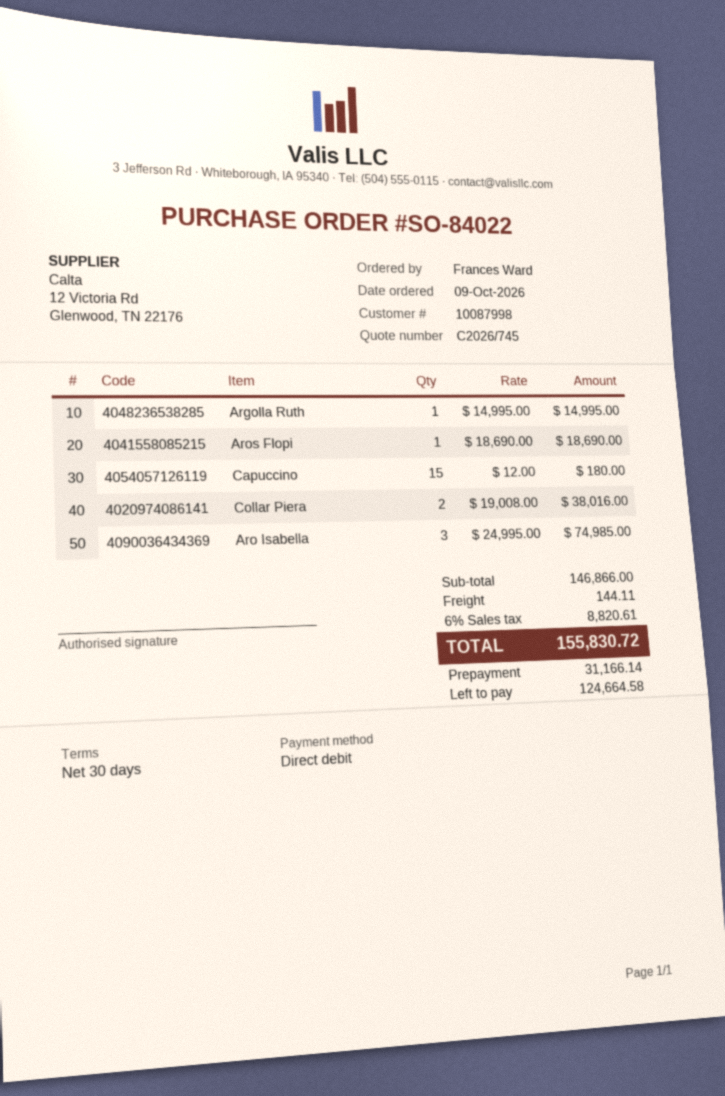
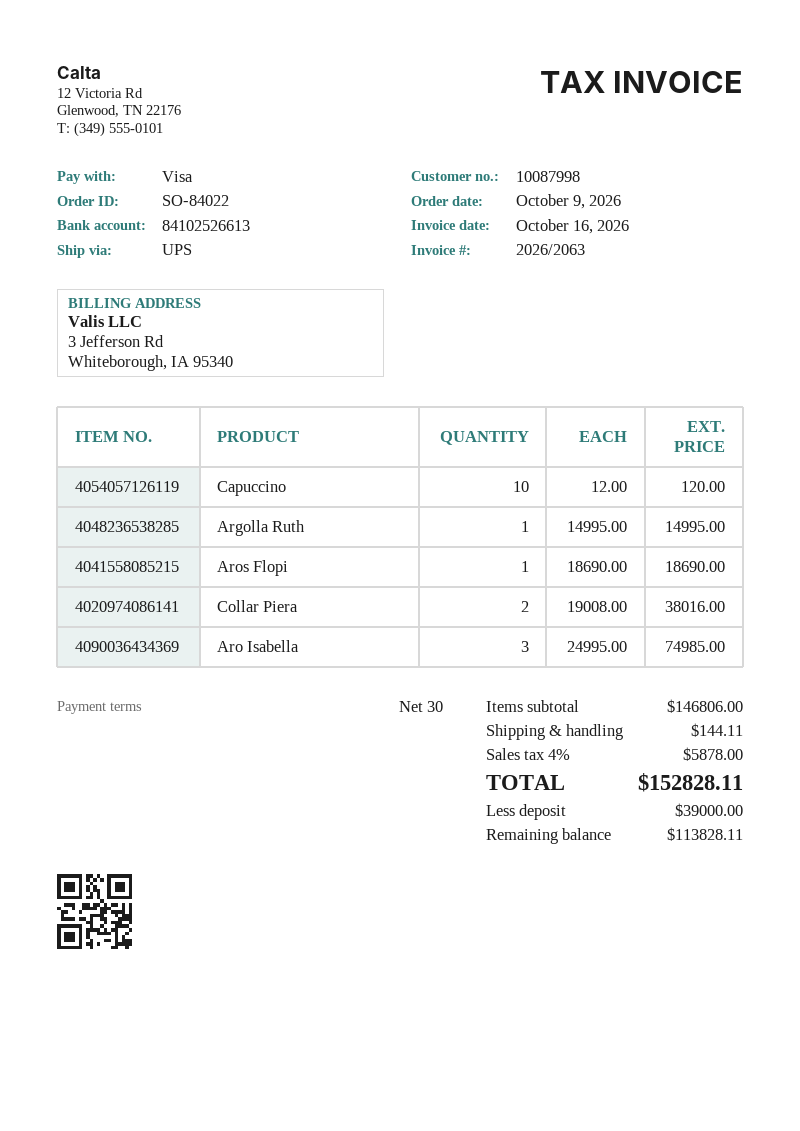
payment method: direct debit -> Visa
Capuccino: 15 x 12.00 = 180.00 -> 10 x 12.00 = 120.00
subtotal: 146866.00 -> 146806.00
tax: 6% = 8820.61 -> 4% = 5878.00
total: 155830.72 -> 152828.11
deposit: 31166.14 -> 39000.00
balance: 124664.58 -> 113828.11

